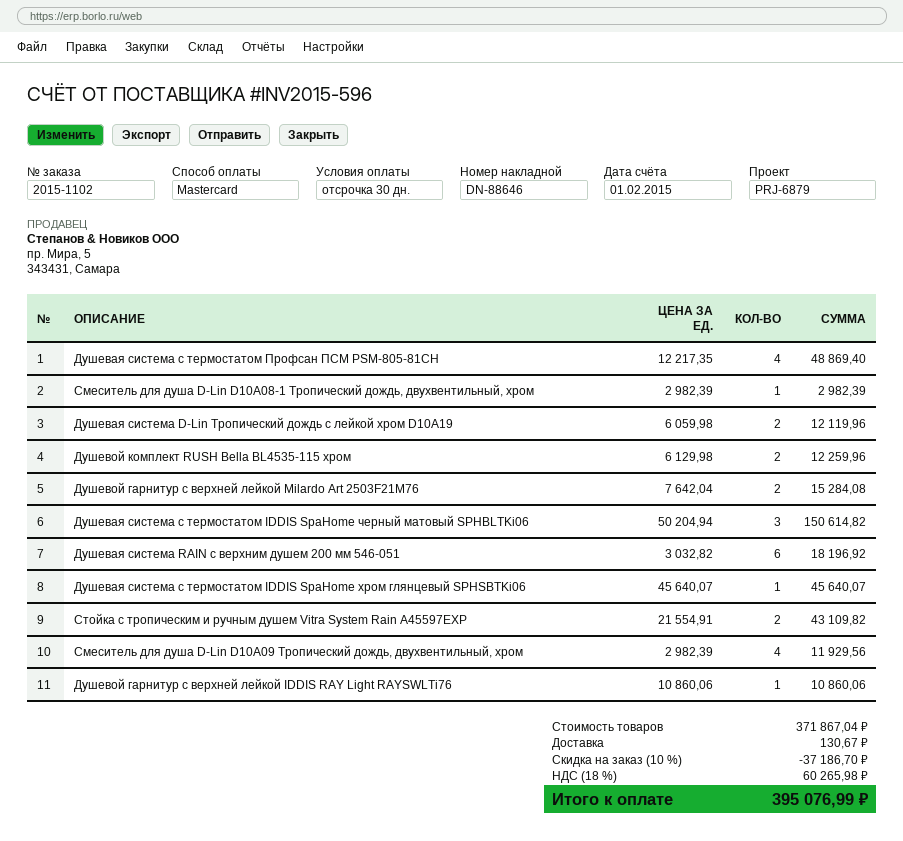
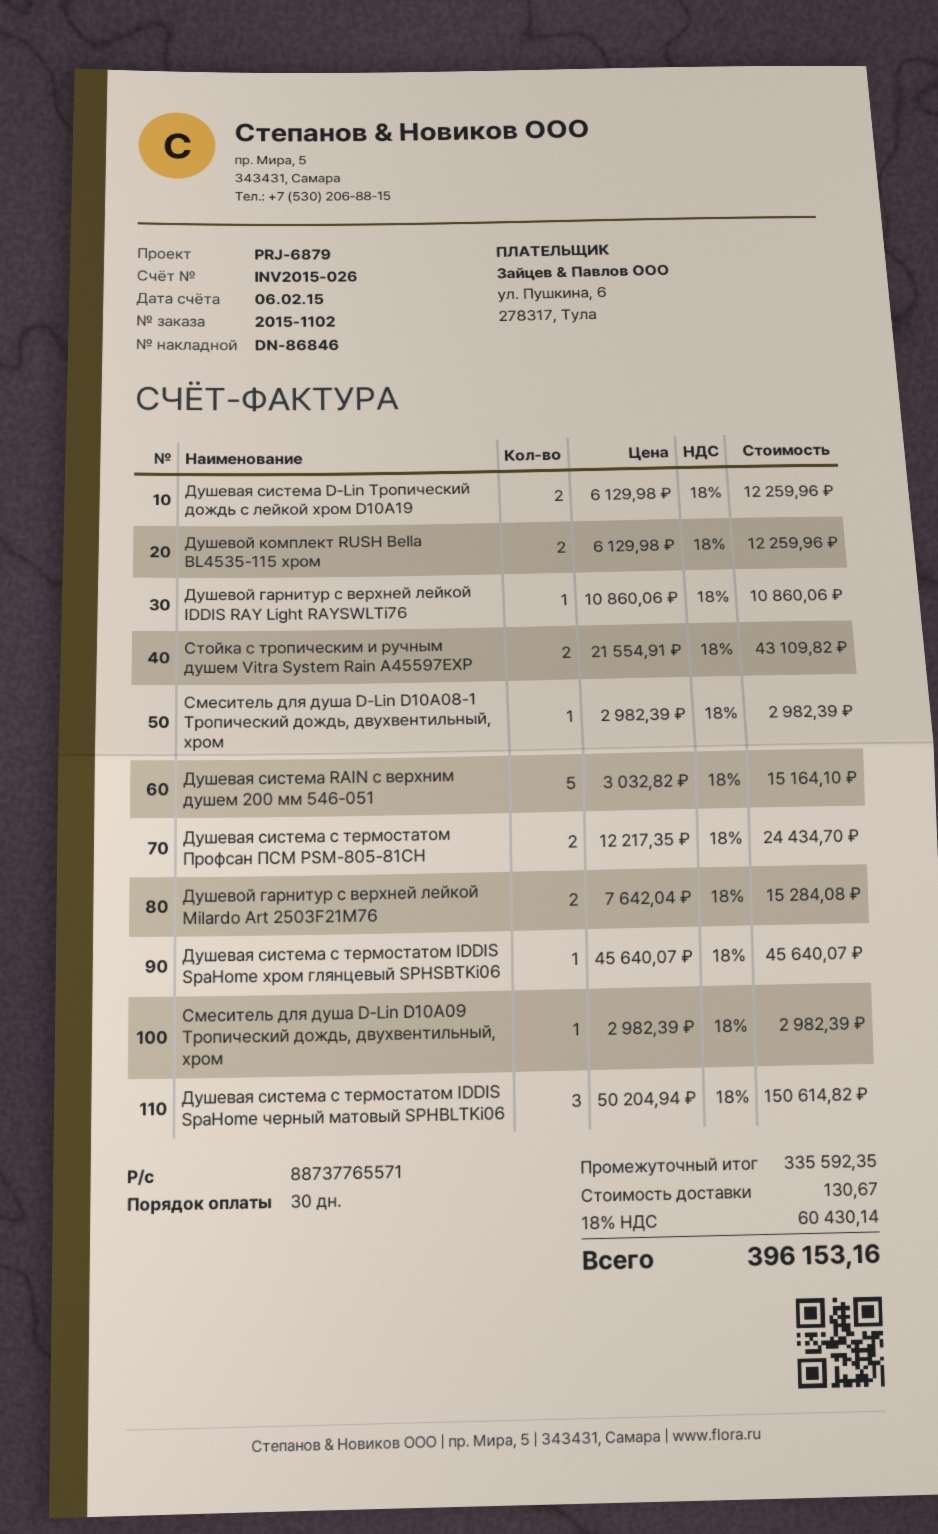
delivery note number: DN-88646 -> DN-86846
invoice number: INV2015-596 -> INV2015-026
invoice date: 2015-02-01 -> 2015-02-06
Душевая система с термостатом Профсан ПСМ PSM-805-81CH: 4 x 12217.35 = 48869.40 -> 2 x 12217.35 = 24434.70
Душевая система D-Lin Тропический дождь с лейкой хром D10A19: 2 x 6059.98 = 12119.96 -> 2 x 6129.98 = 12259.96
Душевая система RAIN с верхним душем 200 мм 546-051: 6 x 3032.82 = 18196.92 -> 5 x 3032.82 = 15164.10
Смеситель для душа D-Lin D10A09 Тропический дождь, двухвентильный, хром: 4 x 2982.39 = 11929.56 -> 1 x 2982.39 = 2982.39
subtotal: 371867.04 -> 335592.35
discount: 10% = 37186.70 -> none
tax: 18% = 60265.98 -> 18% = 60430.14
total: 395076.99 -> 396153.16

